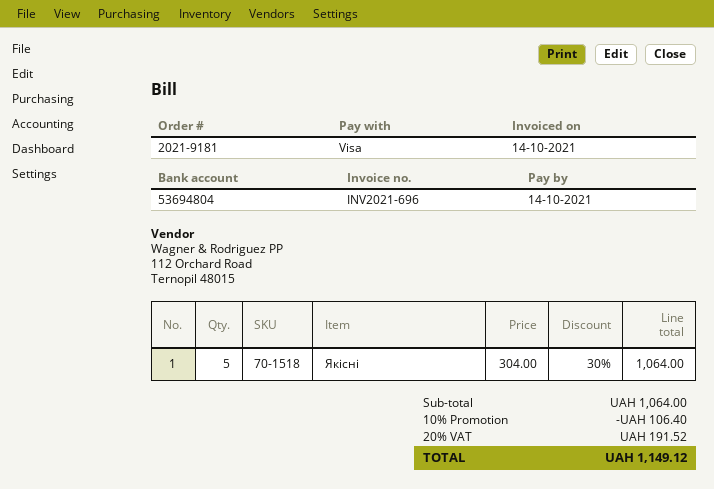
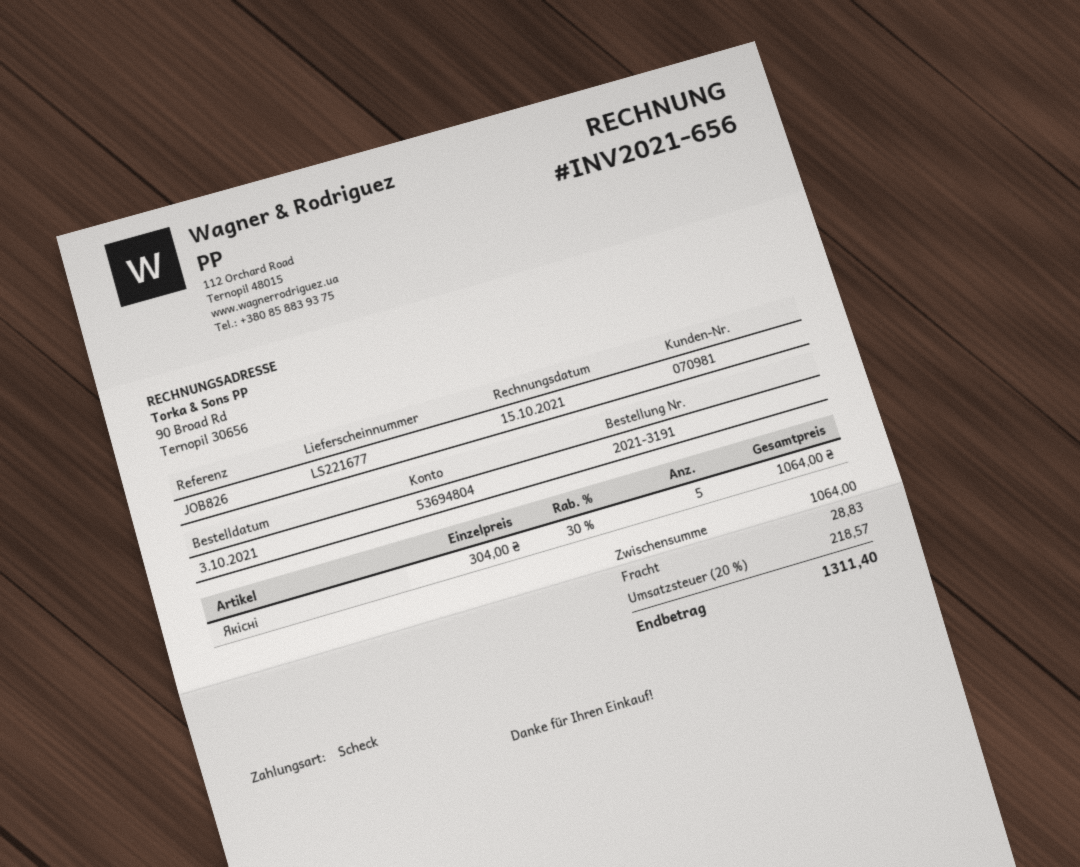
order number: 2021-9181 -> 2021-3191
invoice number: INV2021-696 -> INV2021-656
invoice date: 2021-10-14 -> 2021-10-15
payment method: Visa -> cheque
discount: 10% = 106.40 -> none
shipping: none -> 28.83
tax: 20% = 191.52 -> 20% = 218.57
total: 1149.12 -> 1311.40

